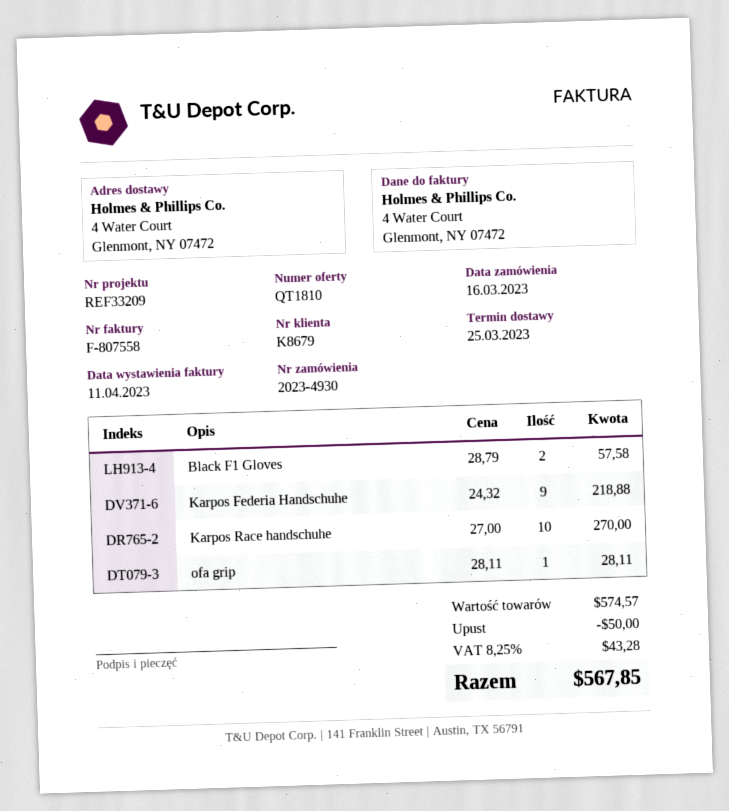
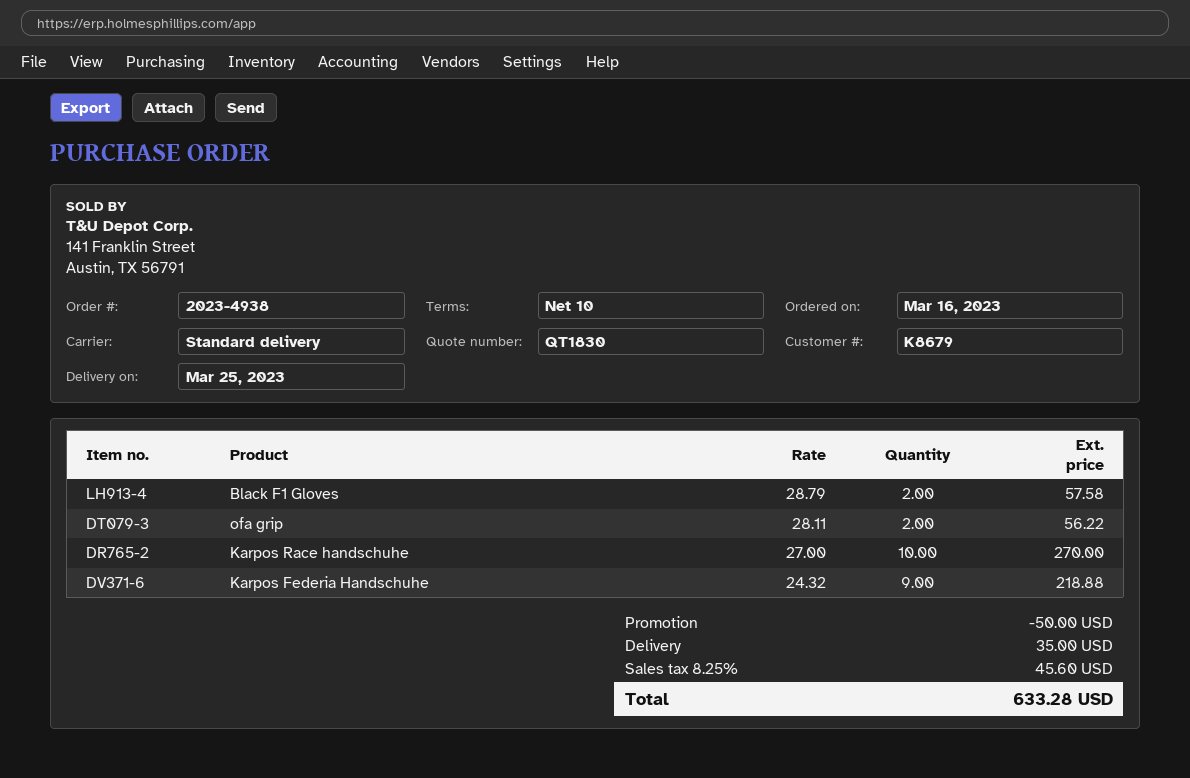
quote number: QT1810 -> QT1830
order number: 2023-4930 -> 2023-4938
ofa grip: 1 x 28.11 = 28.11 -> 2 x 28.11 = 56.22
shipping: none -> 35.00
tax: 8.25% = 43.28 -> 8.25% = 45.60
total: 567.85 -> 633.28

